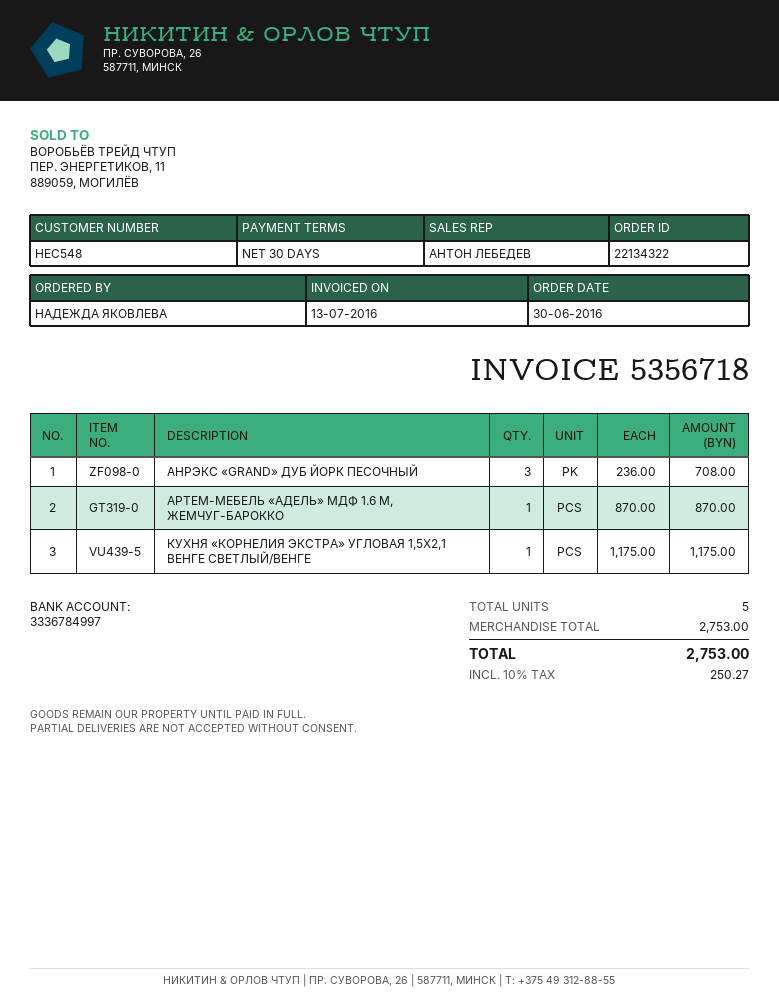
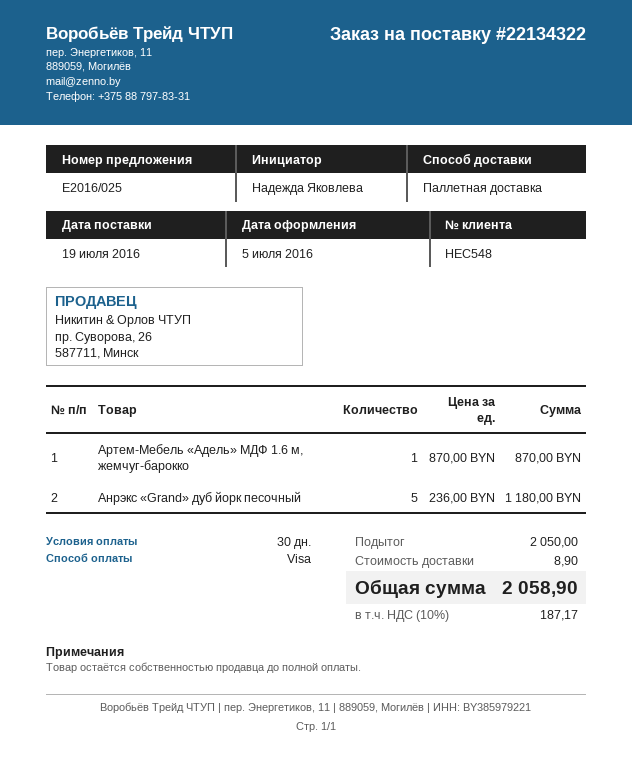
order date: 2016-06-30 -> 2016-07-05
АНРЭКС «GRAND» ДУБ ЙОРК ПЕСОЧНЫЙ: 3 x 236.00 = 708.00 -> 5 x 236.00 = 1180.00
КУХНЯ «КОРНЕЛИЯ ЭКСТРА» УГЛОВАЯ 1,5X2,1 ВЕНГЕ СВЕТЛЫЙ/ВЕНГЕ: 1 x 1175.00 = 1175.00 -> none
subtotal: 2753.00 -> 2050.00
shipping: none -> 8.90
tax: 10% = 250.27 -> 10% = 187.17
total: 2753.00 -> 2058.90

